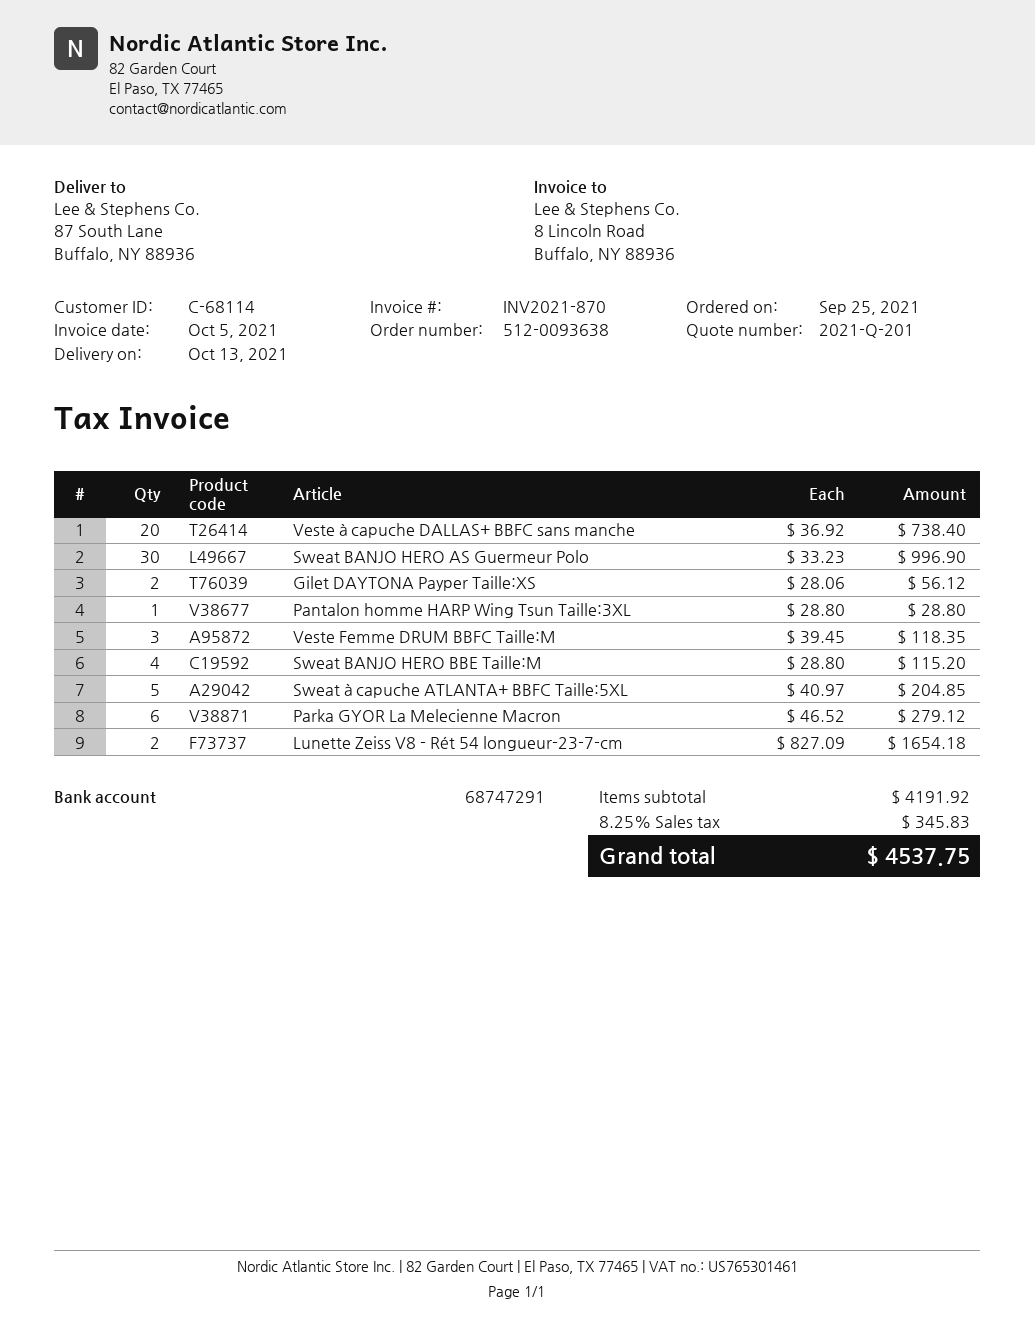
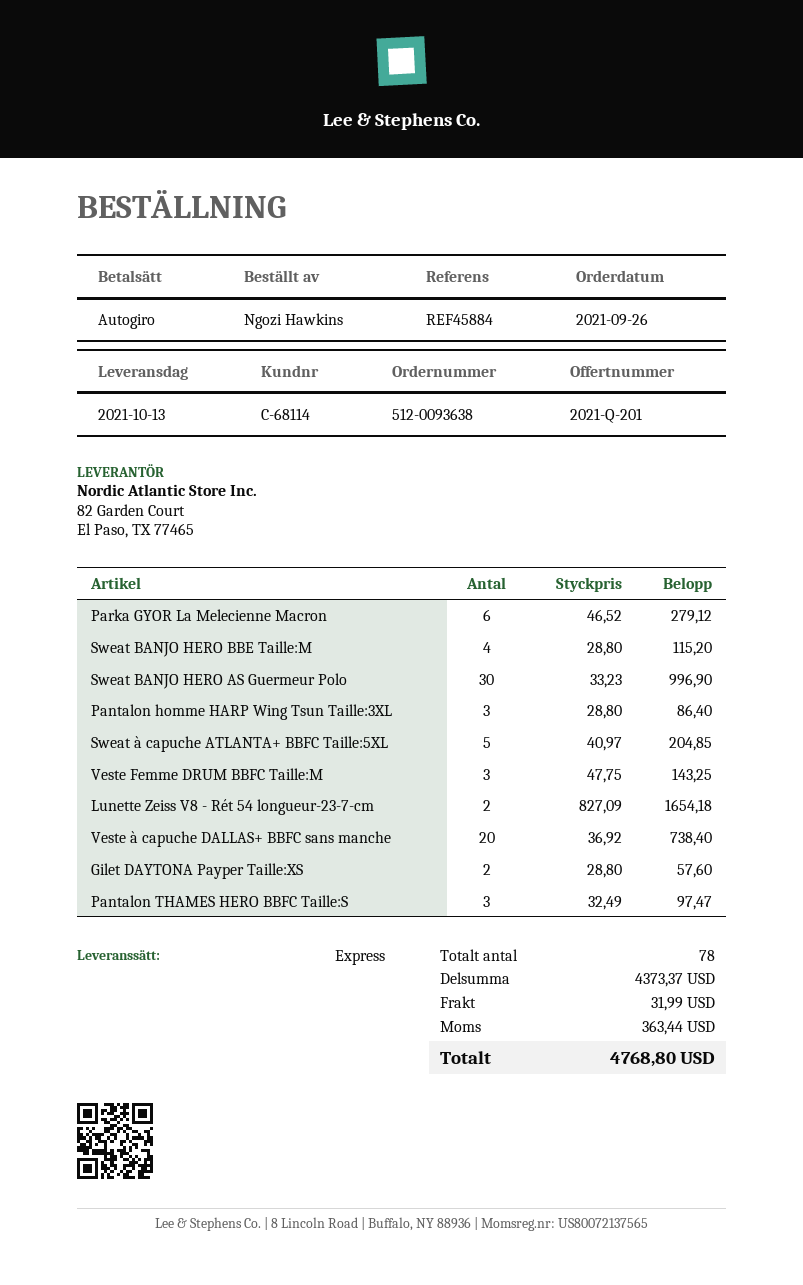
order date: 2021-09-25 -> 2021-09-26
Gilet DAYTONA Payper Taille:XS: 2 x 28.06 = 56.12 -> 2 x 28.80 = 57.60
Pantalon homme HARP Wing Tsun Taille:3XL: 1 x 28.80 = 28.80 -> 3 x 28.80 = 86.40
Veste Femme DRUM BBFC Taille:M: 3 x 39.45 = 118.35 -> 3 x 47.75 = 143.25
Pantalon THAMES HERO BBFC Taille:S: none -> 3 x 32.49 = 97.47
subtotal: 4191.92 -> 4373.37
shipping: none -> 31.99
tax: 345.83 -> 363.44
total: 4537.75 -> 4768.80

